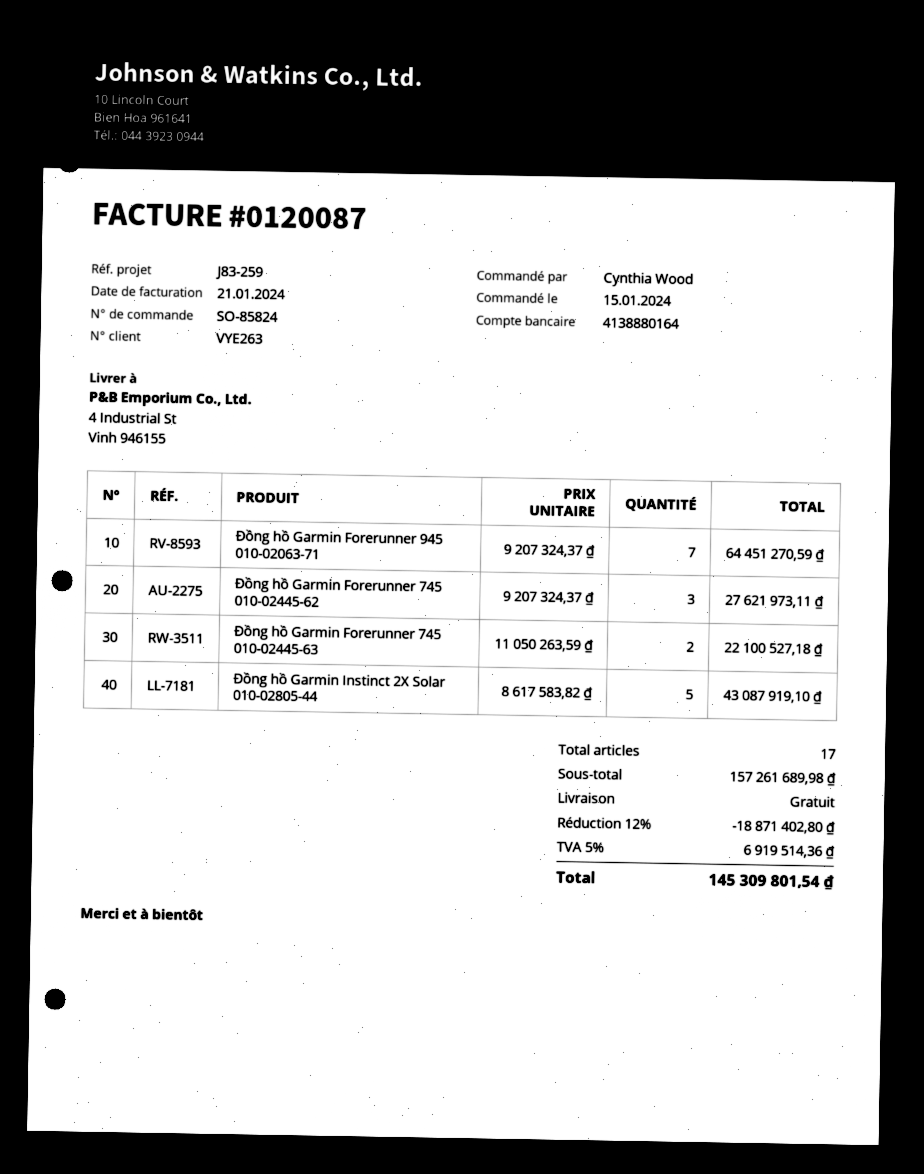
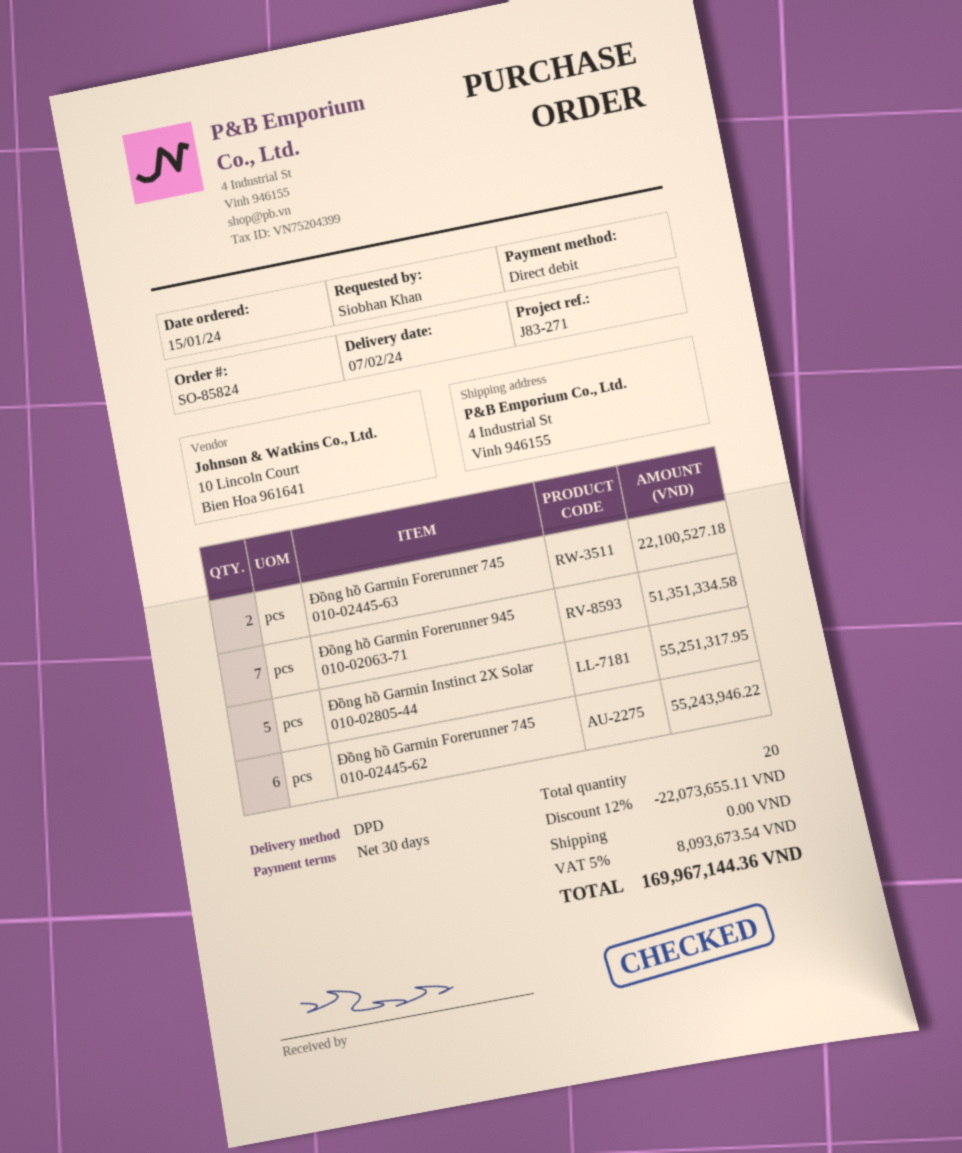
reference: J83-259 -> J83-271
ordered by: Cynthia Wood -> Siobhan Khan
Đồng hồ Garmin Forerunner 945 010-02063-71: 7 for 64451270.59 -> 7 for 51351334.58
Đồng hồ Garmin Forerunner 745 010-02445-62: 3 for 27621973.11 -> 6 for 55243946.22
Đồng hồ Garmin Instinct 2X Solar 010-02805-44: 5 for 43087919.10 -> 5 for 55251317.95
total quantity: 17 -> 20
discount: 12% = 18871402.80 -> 12% = 22073655.11
tax: 5% = 6919514.36 -> 5% = 8093673.54
total: 145309801.54 -> 169967144.36

